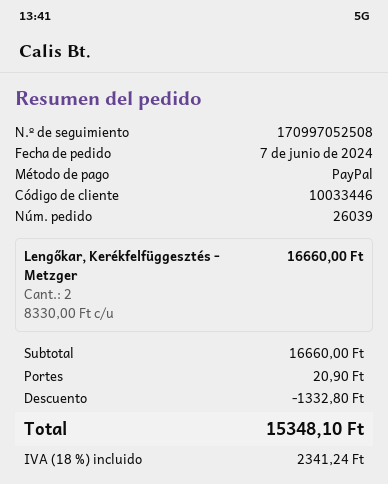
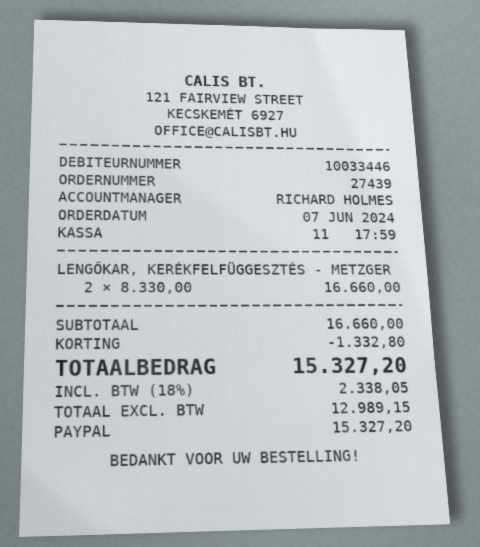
order number: 26039 -> 27439
shipping: 20.90 -> none
tax: 18% = 2341.24 -> 18% = 2338.05
total: 15348.10 -> 15327.20

